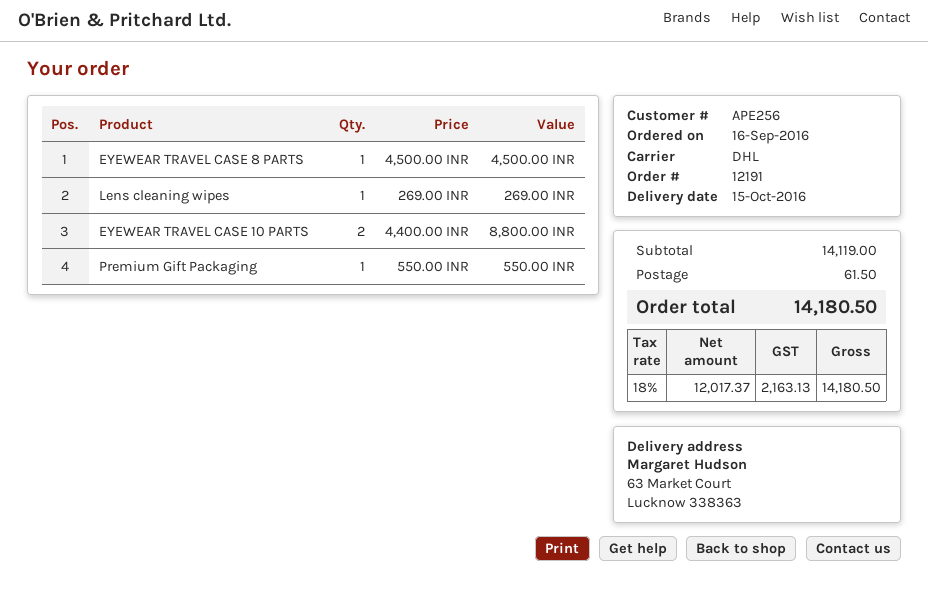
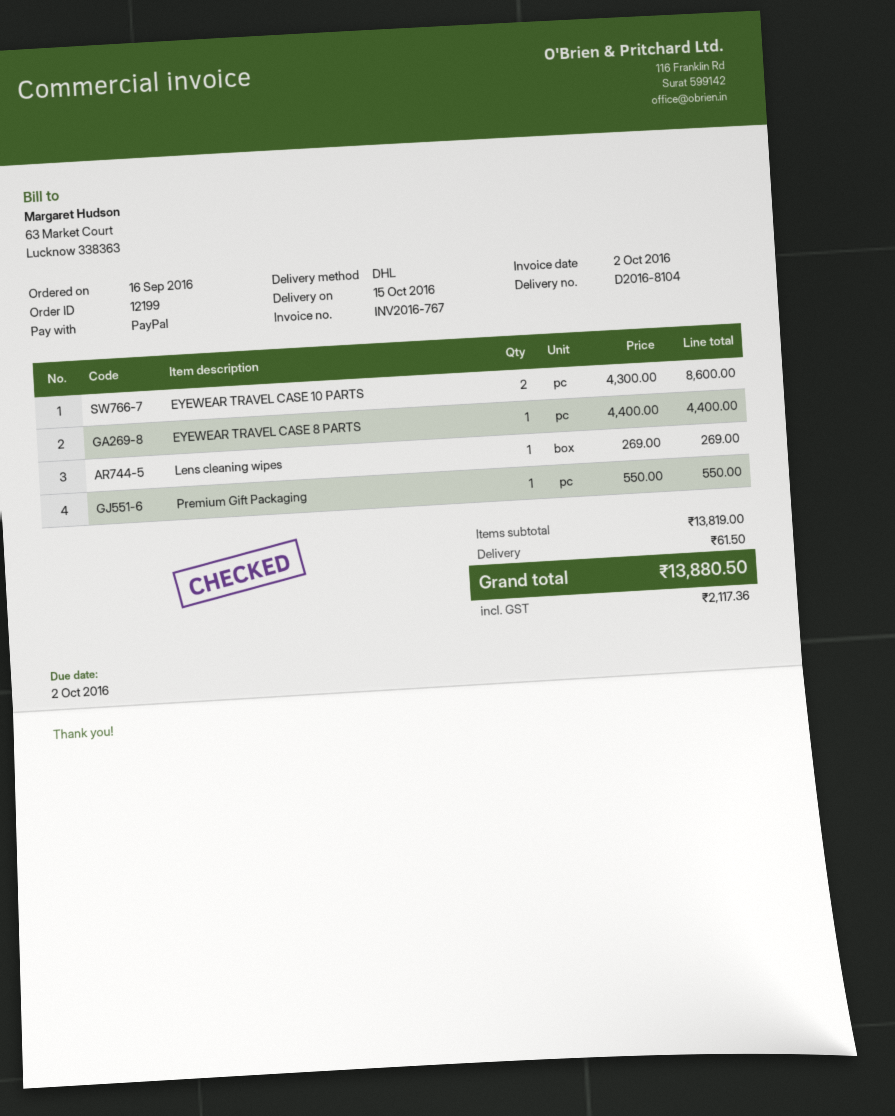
order number: 12191 -> 12199
EYEWEAR TRAVEL CASE 8 PARTS: 1 x 4500.00 = 4500.00 -> 1 x 4400.00 = 4400.00
EYEWEAR TRAVEL CASE 10 PARTS: 2 x 4400.00 = 8800.00 -> 2 x 4300.00 = 8600.00
subtotal: 14119.00 -> 13819.00
tax: 2163.13 -> 2117.36
total: 14180.50 -> 13880.50

